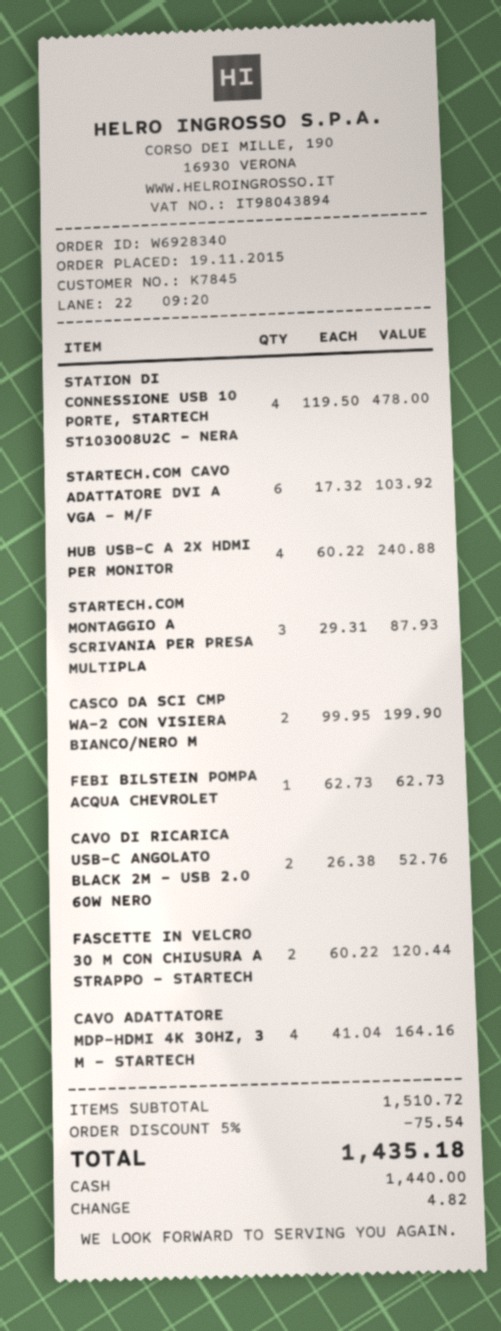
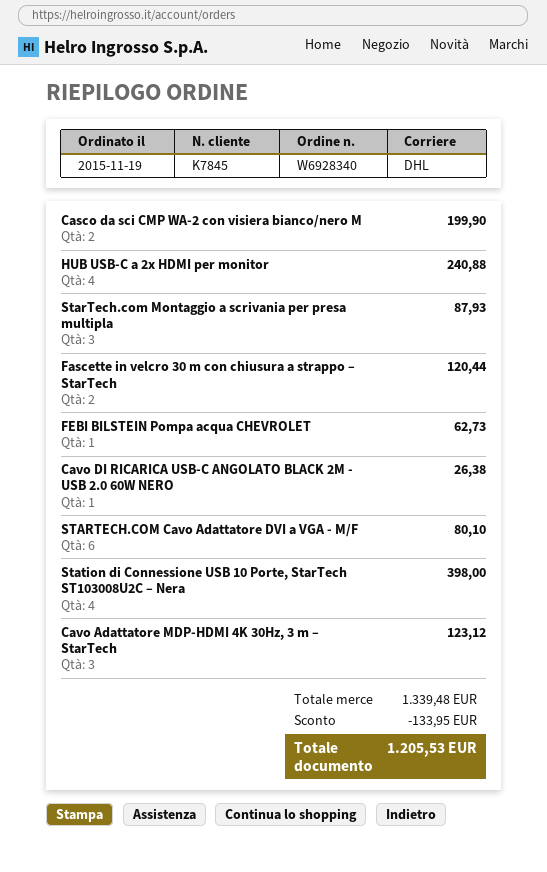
STATION DI CONNESSIONE USB 10 PORTE, STARTECH ST103008U2C – NERA: 4 for 478.00 -> 4 for 398.00
STARTECH.COM CAVO ADATTATORE DVI A VGA - M/F: 6 for 103.92 -> 6 for 80.10
CAVO DI RICARICA USB-C ANGOLATO BLACK 2M - USB 2.0 60W NERO: 2 for 52.76 -> 1 for 26.38
CAVO ADATTATORE MDP‑HDMI 4K 30HZ, 3 M – STARTECH: 4 for 164.16 -> 3 for 123.12
subtotal: 1510.72 -> 1339.48
discount: 75.54 -> 133.95
total: 1435.18 -> 1205.53

